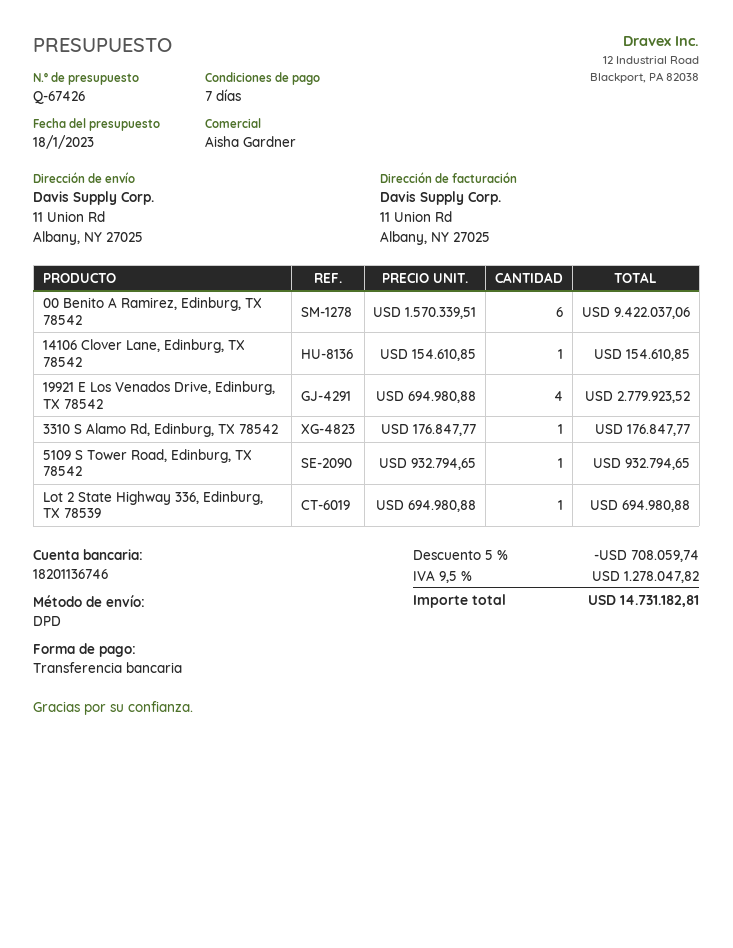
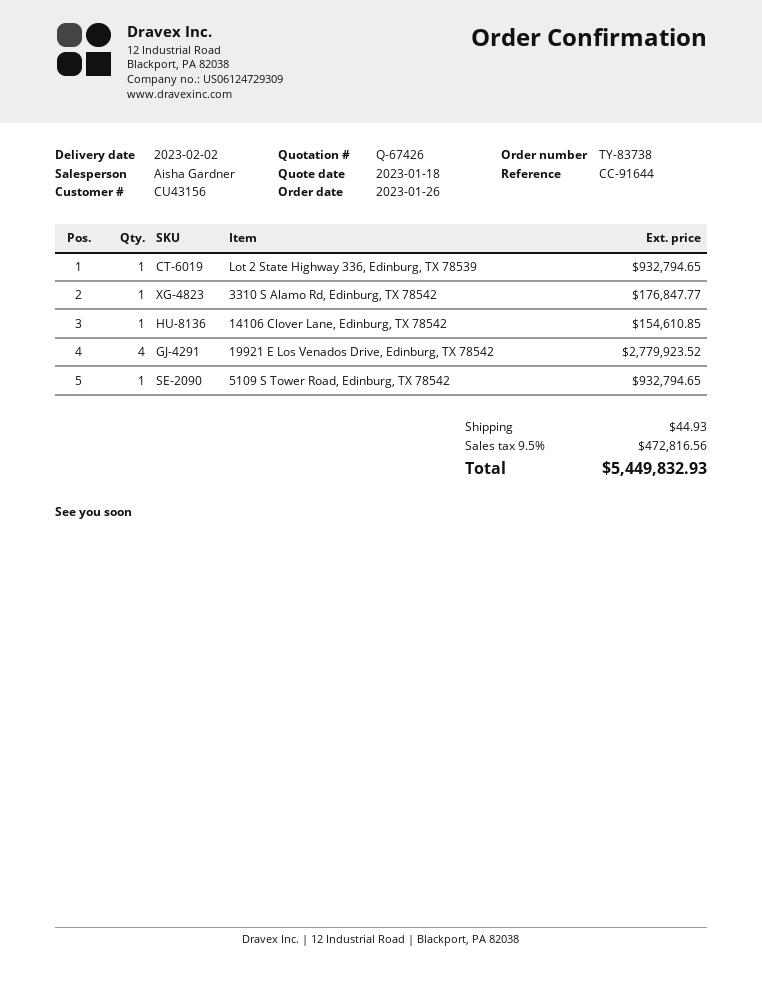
00 Benito A Ramirez, Edinburg, TX 78542: 6 for 9422037.06 -> none
Lot 2 State Highway 336, Edinburg, TX 78539: 1 for 694980.88 -> 1 for 932794.65
discount: 5% = 708059.74 -> none
shipping: none -> 44.93
tax: 9.5% = 1278047.82 -> 9.5% = 472816.56
total: 14731182.81 -> 5449832.93

